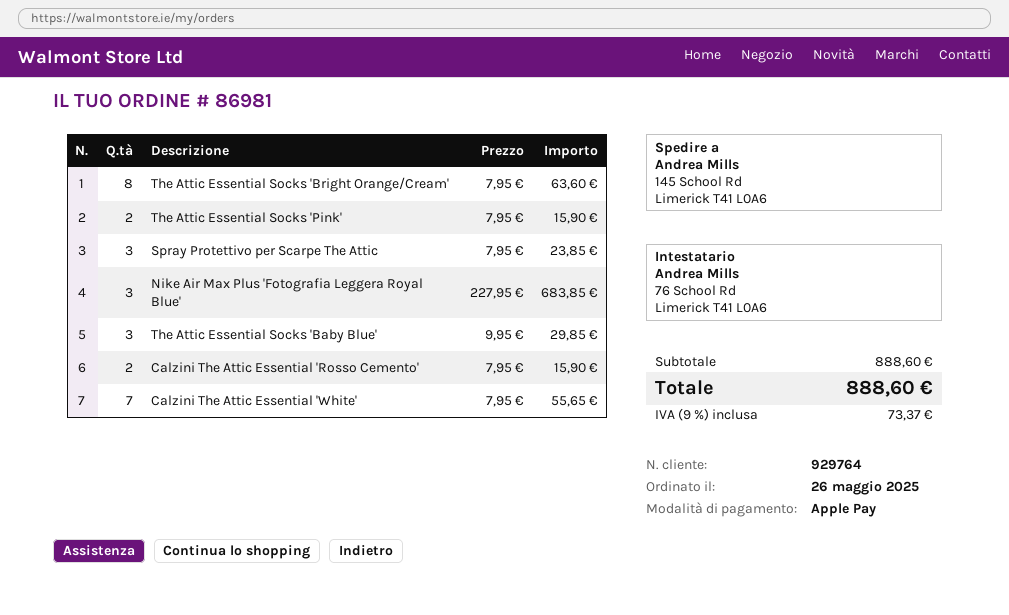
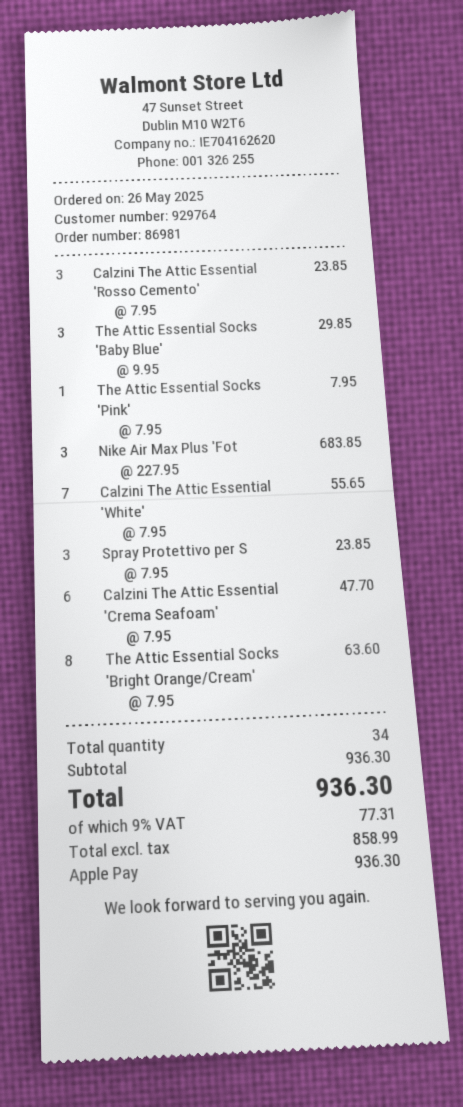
The Attic Essential Socks 'Pink': 2 x 7.95 = 15.90 -> 1 x 7.95 = 7.95
Calzini The Attic Essential 'Rosso Cemento': 2 x 7.95 = 15.90 -> 3 x 7.95 = 23.85
Calzini The Attic Essential 'Crema Seafoam': none -> 6 x 7.95 = 47.70
subtotal: 888.60 -> 936.30
tax: 9% = 73.37 -> 9% = 77.31
total: 888.60 -> 936.30

